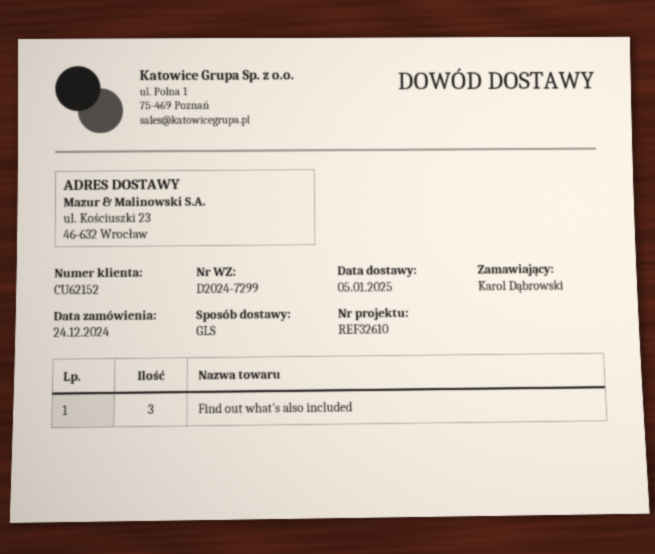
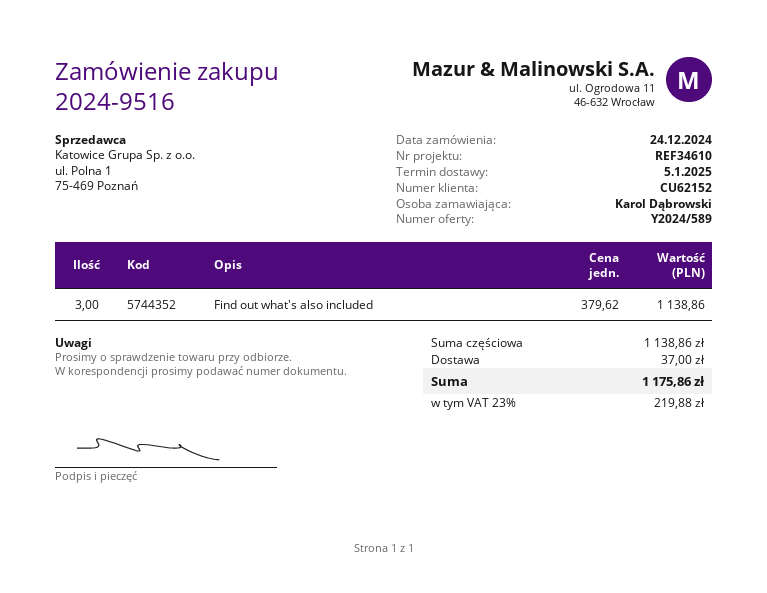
reference: REF32610 -> REF34610

